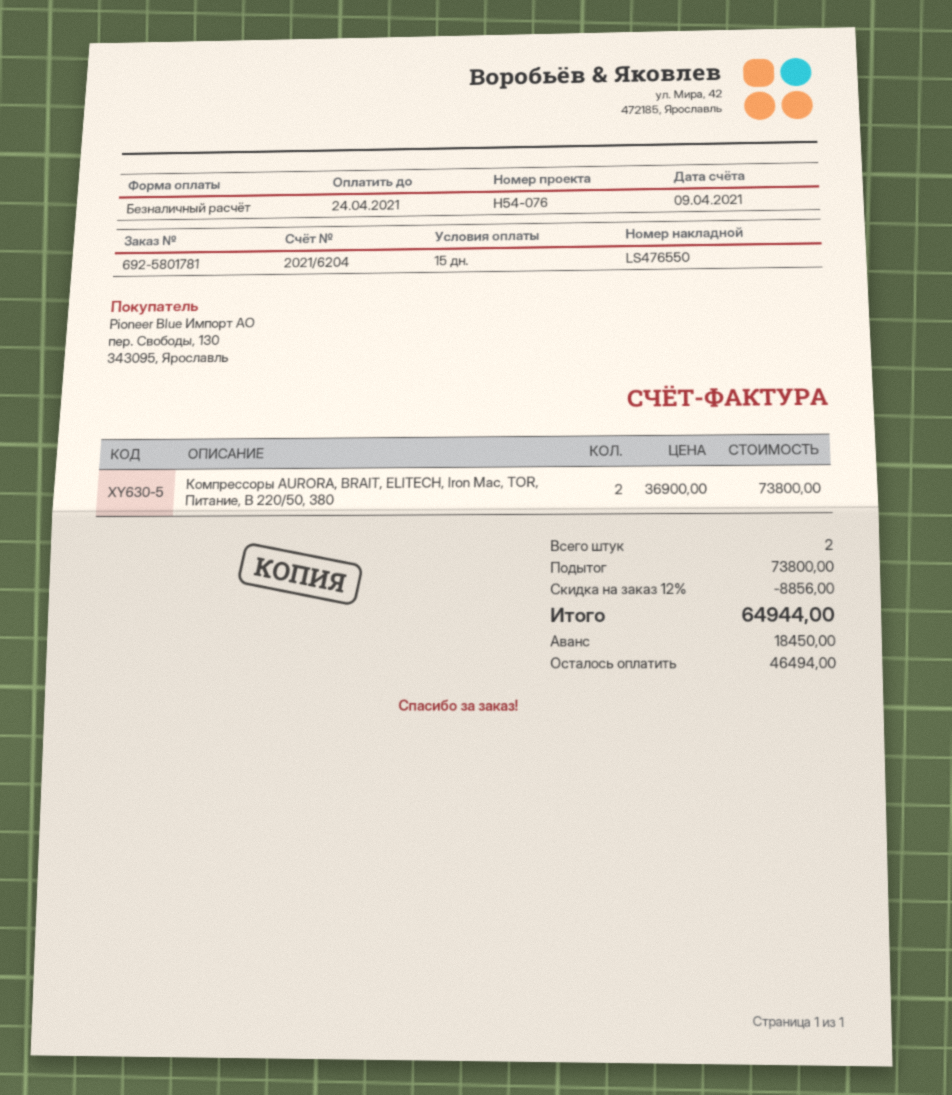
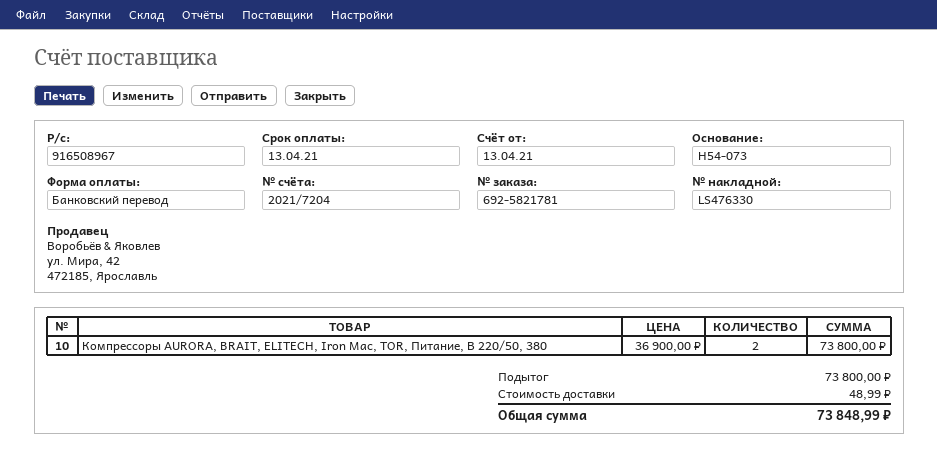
order number: 692-5801781 -> 692-5821781
delivery note number: LS476550 -> LS476330
invoice number: 2021/6204 -> 2021/7204
invoice date: 2021-04-09 -> 2021-04-13
due date: 2021-04-24 -> 2021-04-13
reference: H54-076 -> H54-073
discount: 12% = 8856.00 -> none
shipping: none -> 48.99
total: 64944.00 -> 73848.99

